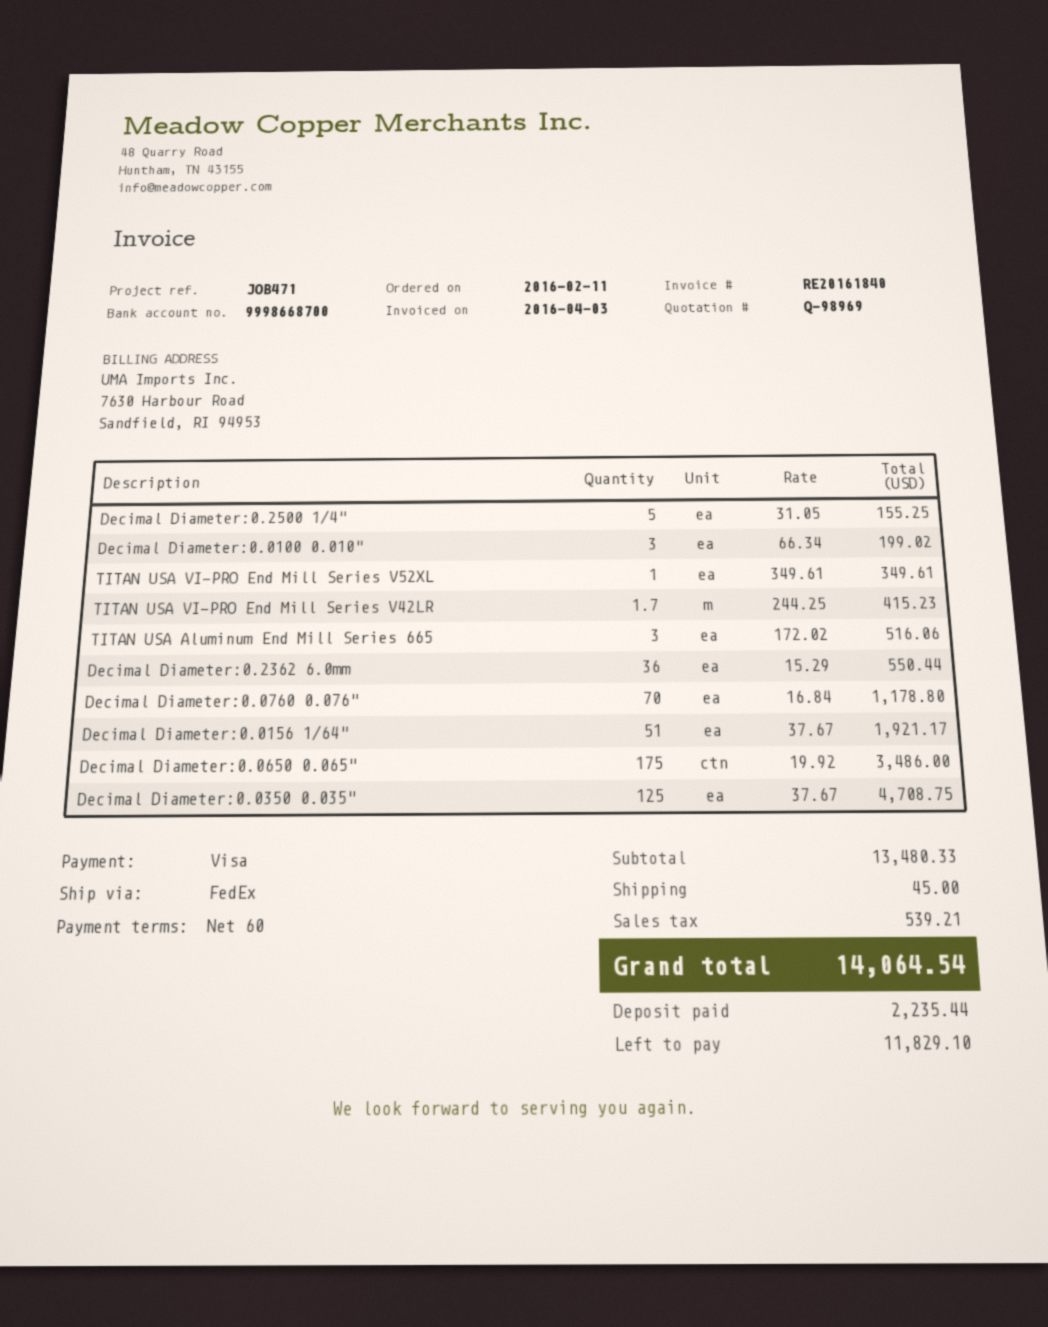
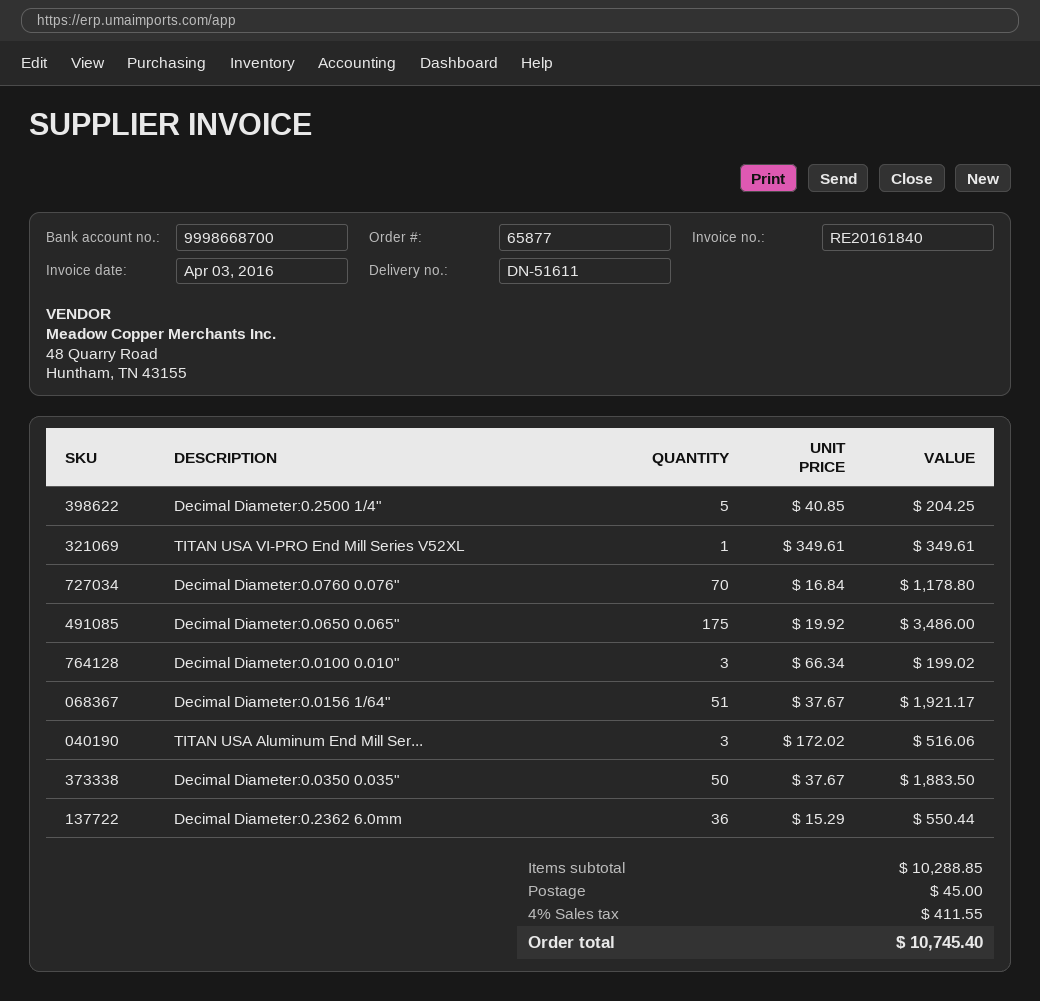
Decimal Diameter:0.2500 1/4": 5 x 31.05 = 155.25 -> 5 x 40.85 = 204.25
TITAN USA VI-PRO End Mill Series V42LR: 1.7 x 244.25 = 415.23 -> none
Decimal Diameter:0.0350 0.035": 125 x 37.67 = 4708.75 -> 50 x 37.67 = 1883.50
subtotal: 13480.33 -> 10288.85
tax: 539.21 -> 411.55
total: 14064.54 -> 10745.40

